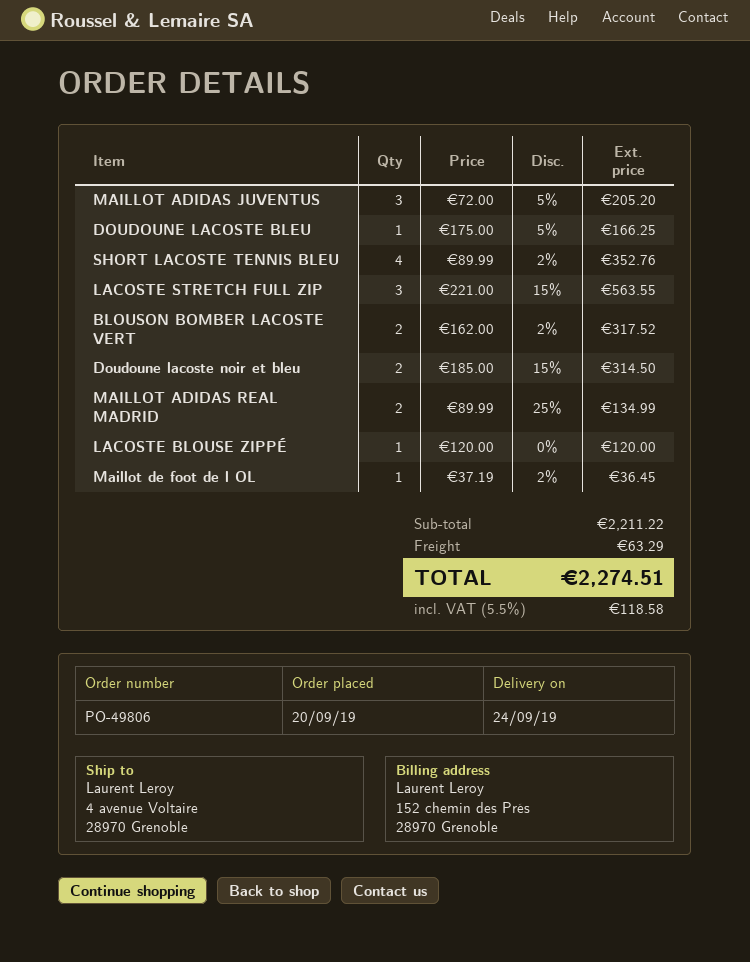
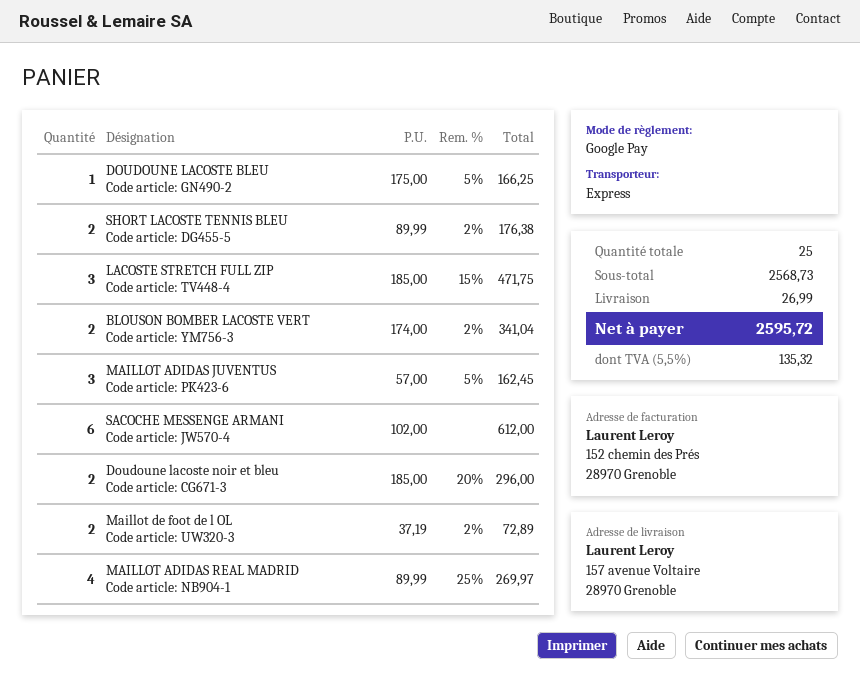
ship to: 4 avenue Voltaire, 28970 Grenoble -> 157 avenue Voltaire, 28970 Grenoble
MAILLOT ADIDAS JUVENTUS: 3 x 72.00 - 5% = 205.20 -> 3 x 57.00 - 5% = 162.45
SHORT LACOSTE TENNIS BLEU: 4 x 89.99 - 2% = 352.76 -> 2 x 89.99 - 2% = 176.38
LACOSTE STRETCH FULL ZIP: 3 x 221.00 - 15% = 563.55 -> 3 x 185.00 - 15% = 471.75
BLOUSON BOMBER LACOSTE VERT: 2 x 162.00 - 2% = 317.52 -> 2 x 174.00 - 2% = 341.04
Doudoune lacoste noir et bleu: 2 x 185.00 - 15% = 314.50 -> 2 x 185.00 - 20% = 296.00
MAILLOT ADIDAS REAL MADRID: 2 x 89.99 - 25% = 134.99 -> 4 x 89.99 - 25% = 269.97
LACOSTE BLOUSE ZIPPÉ: 1 x 120.00 = 120.00 -> none
Maillot de foot de l OL: 1 x 37.19 - 2% = 36.45 -> 2 x 37.19 - 2% = 72.89
SACOCHE MESSENGE ARMANI: none -> 6 x 102.00 = 612.00
subtotal: 2211.22 -> 2568.73
shipping: 63.29 -> 26.99
tax: 5.5% = 118.58 -> 5.5% = 135.32
total: 2274.51 -> 2595.72

